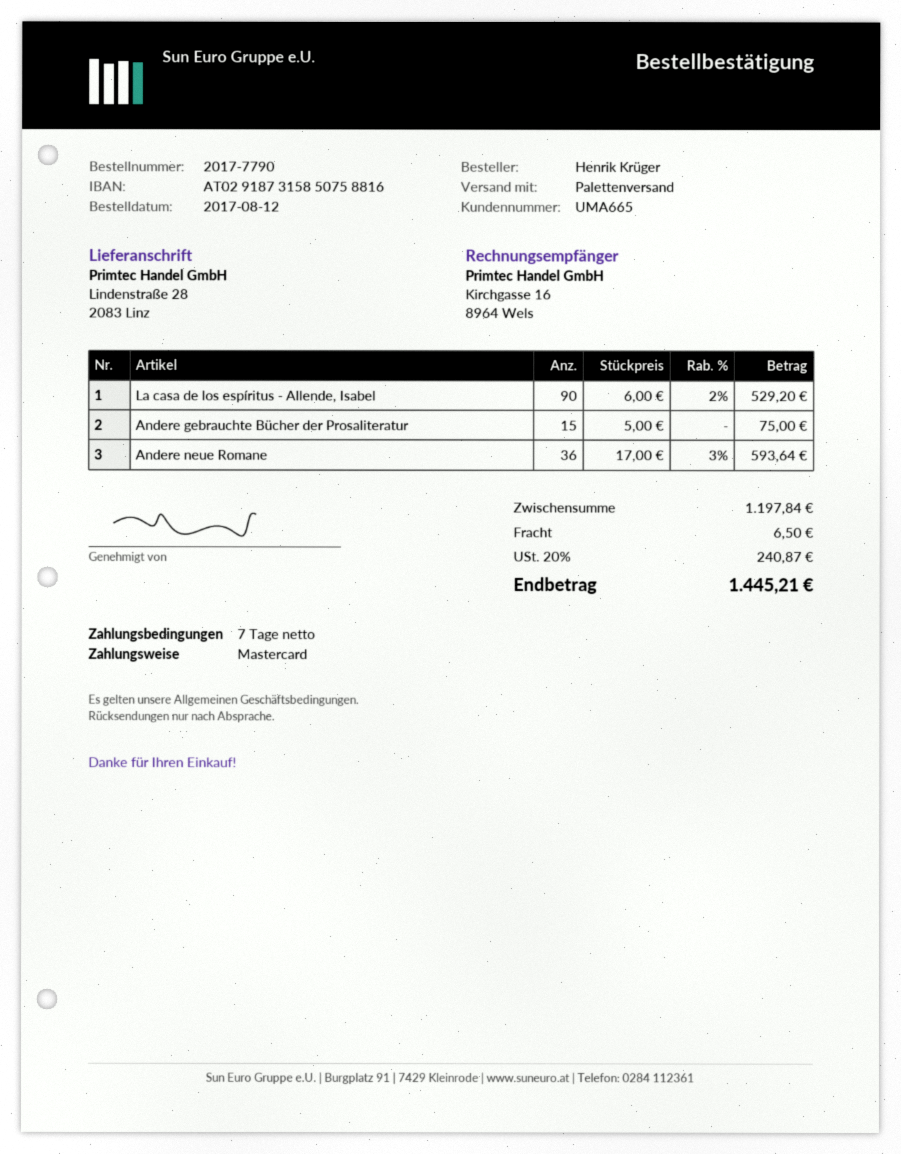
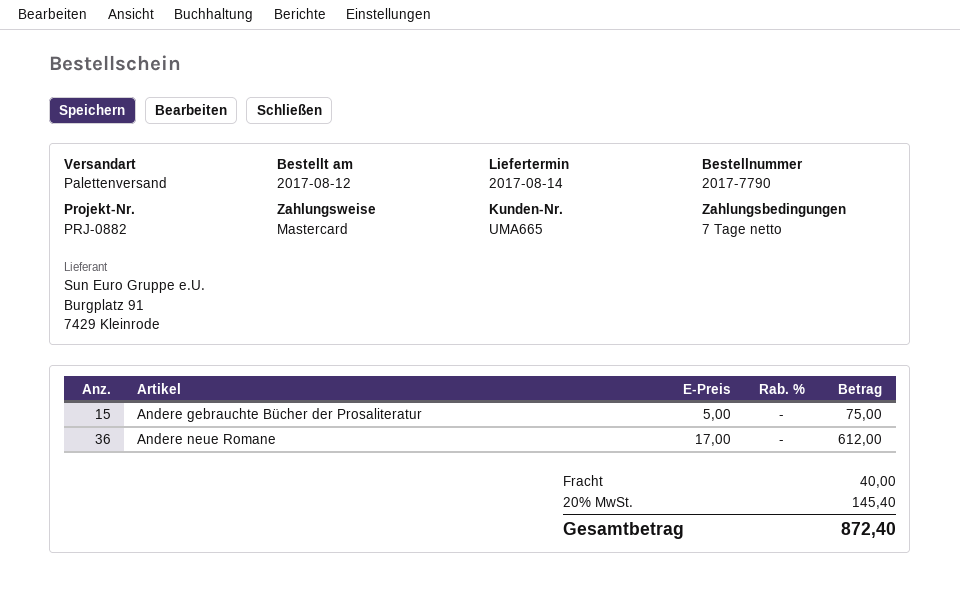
La casa de los espíritus - Allende, Isabel: 90 x 6.00 - 2% = 529.20 -> none
Andere neue Romane: 36 x 17.00 - 3% = 593.64 -> 36 x 17.00 = 612.00
shipping: 6.50 -> 40.00
tax: 20% = 240.87 -> 20% = 145.40
total: 1445.21 -> 872.40

